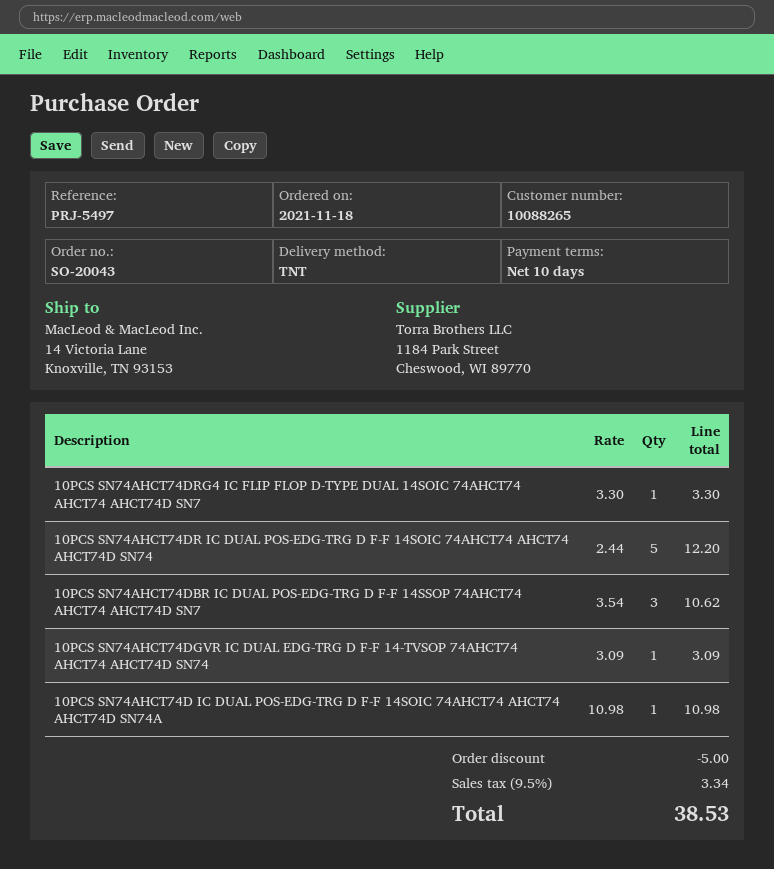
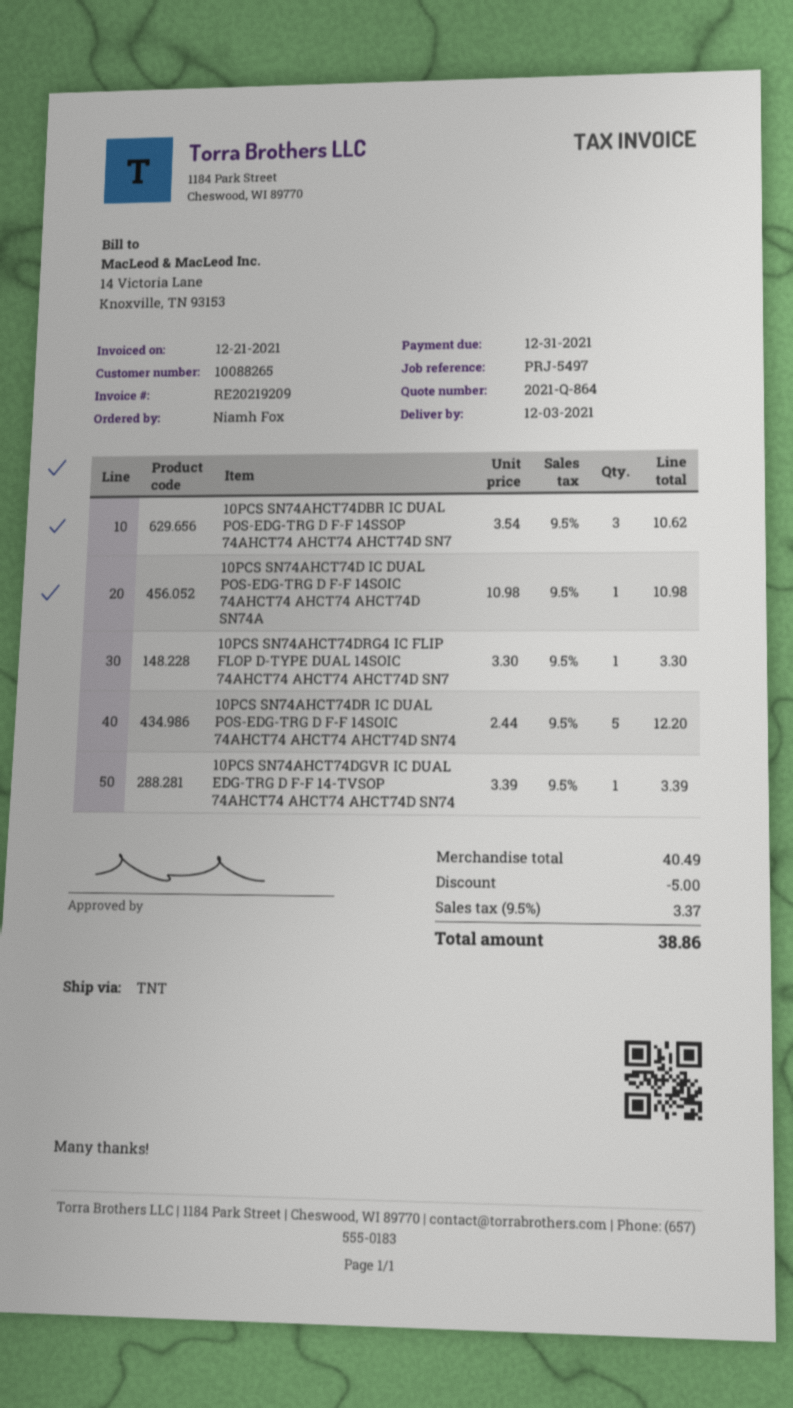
10PCS SN74AHCT74DGVR IC DUAL EDG-TRG D F-F 14-TVSOP 74AHCT74 AHCT74 AHCT74D SN74: 1 x 3.09 = 3.09 -> 1 x 3.39 = 3.39
tax: 9.5% = 3.34 -> 9.5% = 3.37
total: 38.53 -> 38.86

